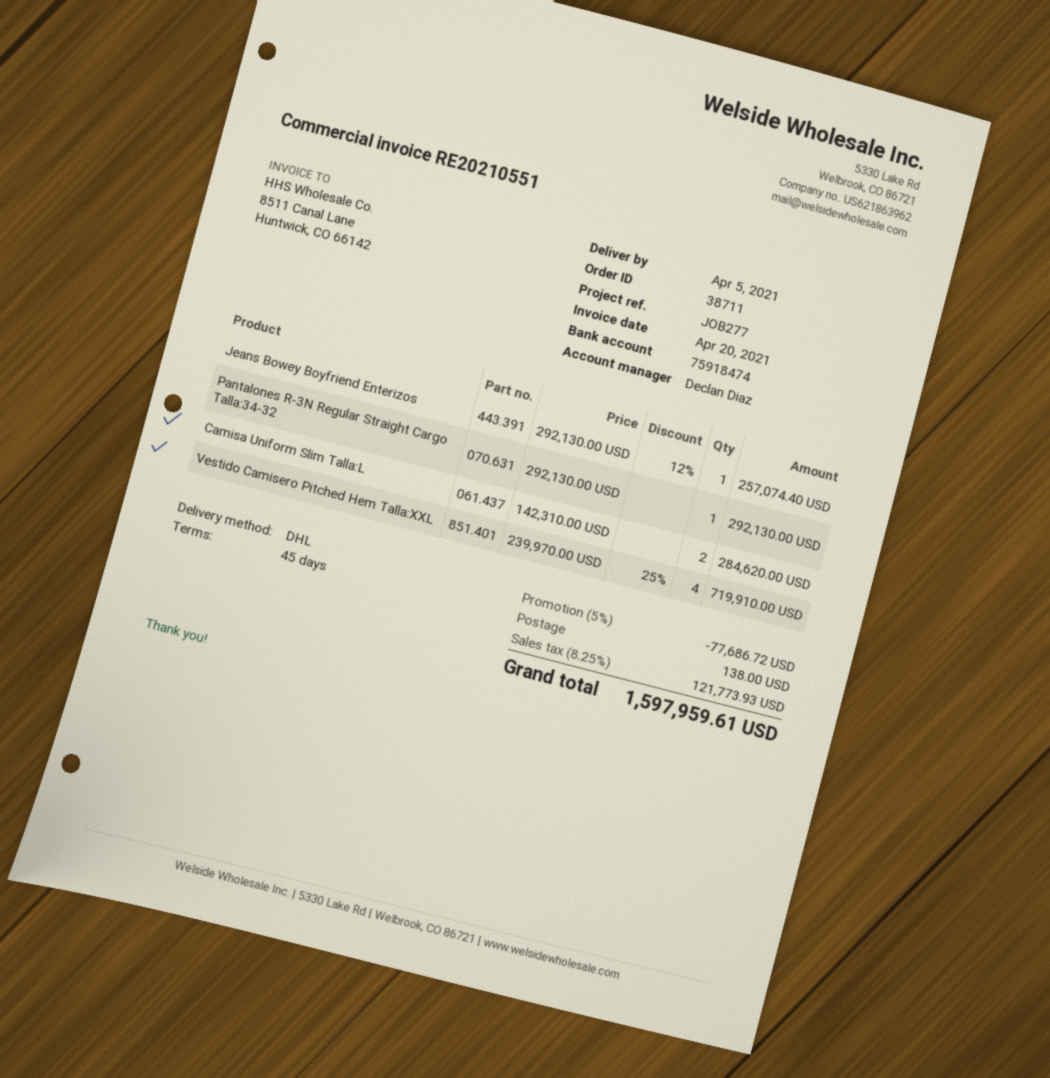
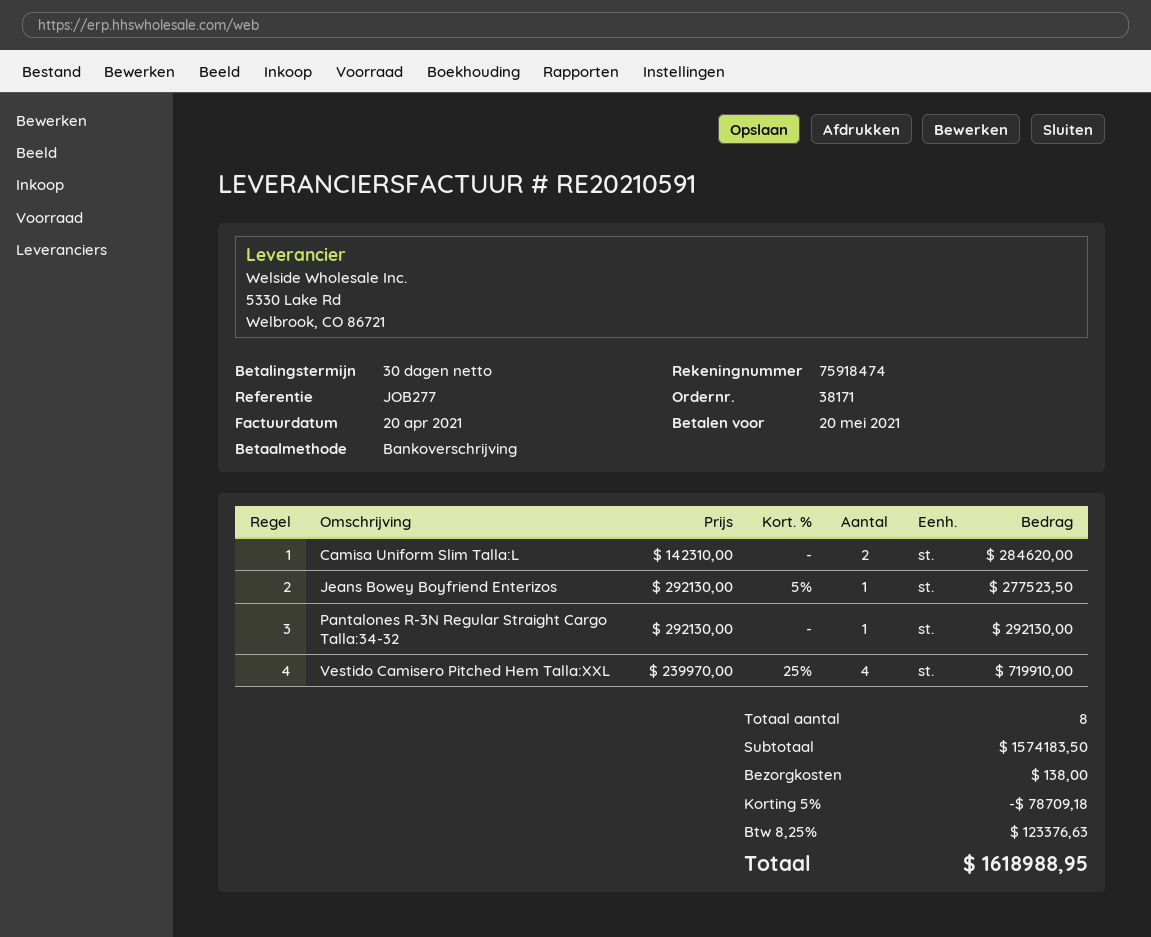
order number: 38711 -> 38171
invoice number: RE20210551 -> RE20210591
payment terms: 45 days -> 30 days
Jeans Bowey Boyfriend Enterizos: 1 x 292130.00 - 12% = 257074.40 -> 1 x 292130.00 - 5% = 277523.50
discount: 5% = 77686.72 -> 5% = 78709.18
tax: 8.25% = 121773.93 -> 8.25% = 123376.63
total: 1597959.61 -> 1618988.95

